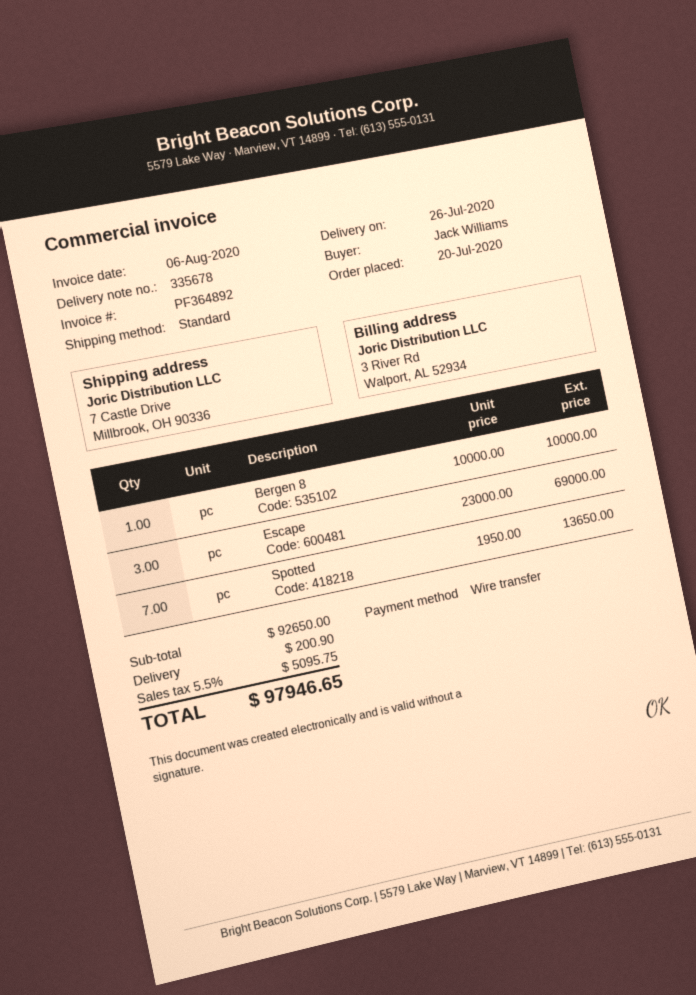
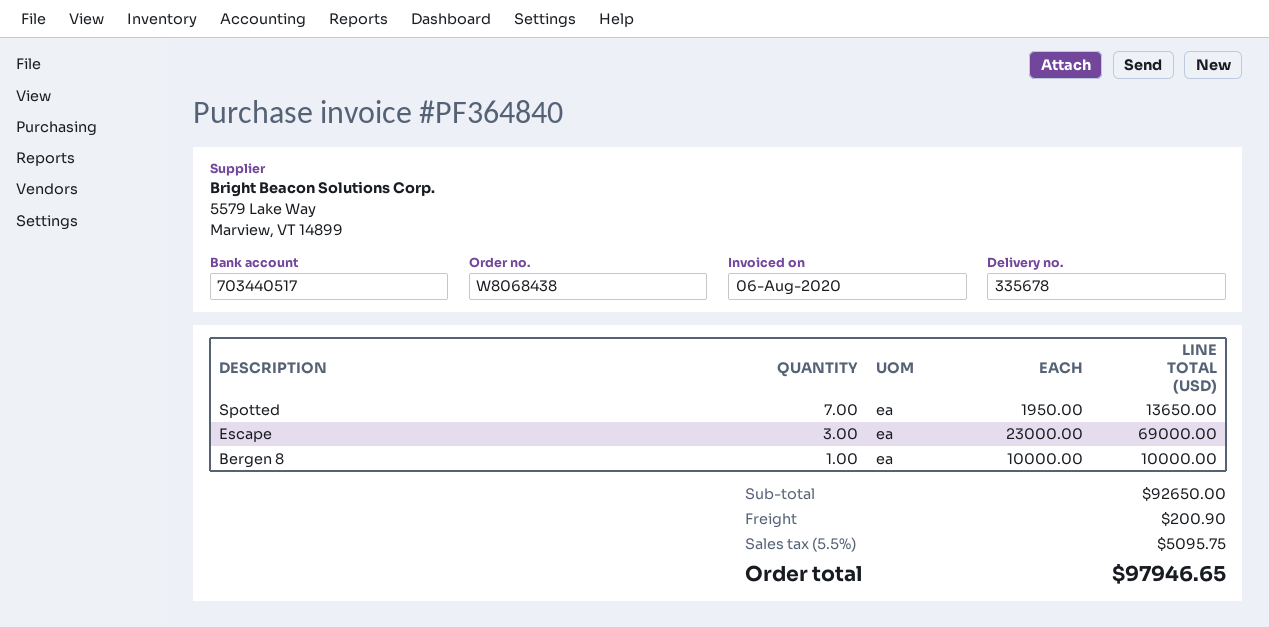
invoice number: PF364892 -> PF364840

